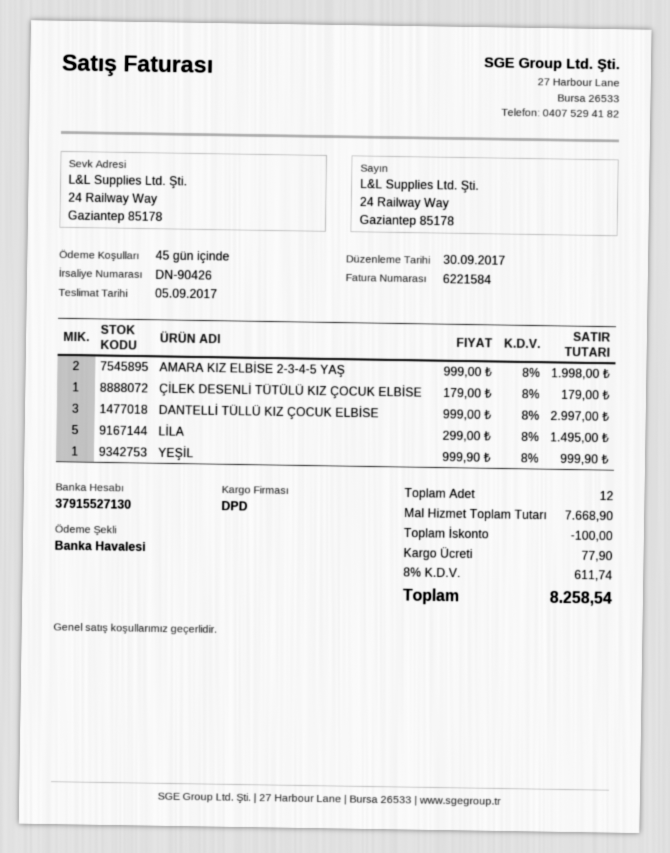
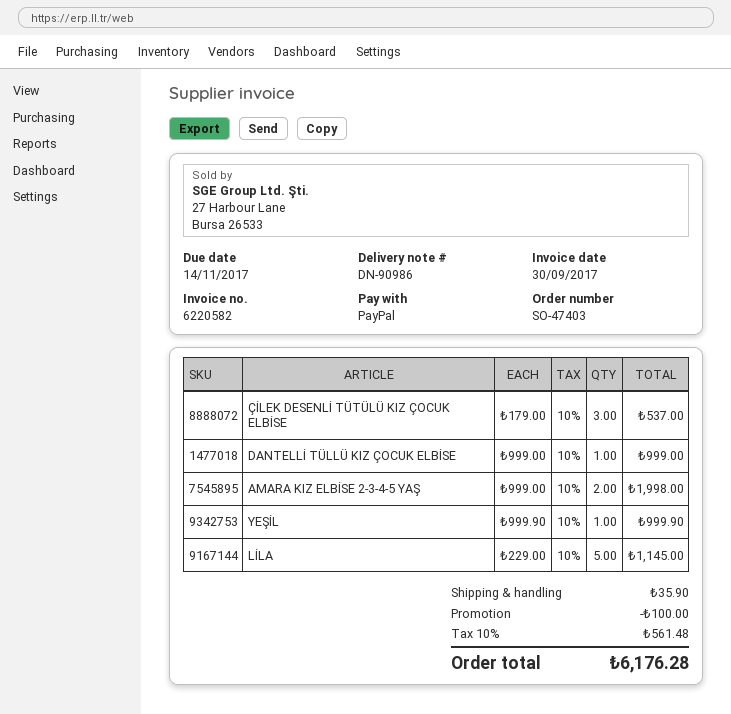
delivery note number: DN-90426 -> DN-90986
invoice number: 6221584 -> 6220582
payment method: bank transfer -> PayPal
ÇİLEK DESENLİ TÜTÜLÜ KIZ ÇOCUK ELBİSE: 1 x 179.00 = 179.00 -> 3 x 179.00 = 537.00
DANTELLİ TÜLLÜ KIZ ÇOCUK ELBİSE: 3 x 999.00 = 2997.00 -> 1 x 999.00 = 999.00
LİLA: 5 x 299.00 = 1495.00 -> 5 x 229.00 = 1145.00
shipping: 77.90 -> 35.90
tax: 8% = 611.74 -> 10% = 561.48
total: 8258.54 -> 6176.28

